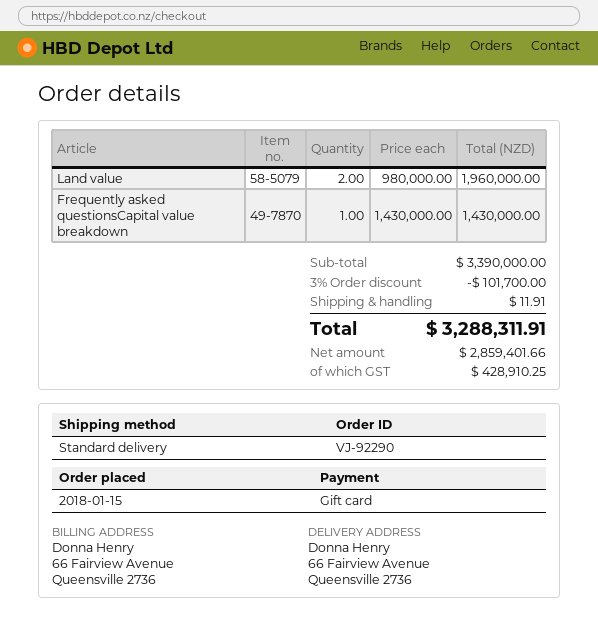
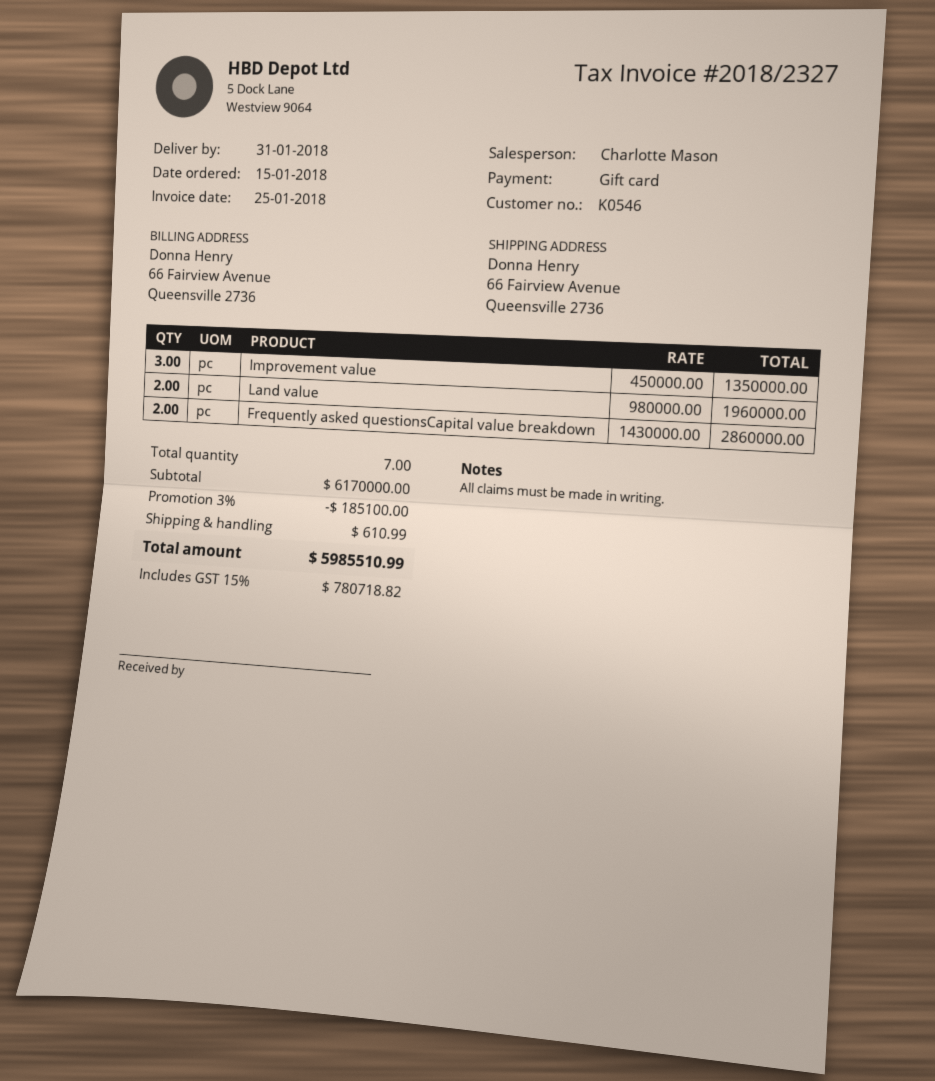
Frequently asked questionsCapital value breakdown: 1 x 1430000.00 = 1430000.00 -> 2 x 1430000.00 = 2860000.00
Improvement value: none -> 3 x 450000.00 = 1350000.00
subtotal: 3390000.00 -> 6170000.00
discount: 3% = 101700.00 -> 3% = 185100.00
shipping: 11.91 -> 610.99
tax: 428910.25 -> 780718.82
total: 3288311.91 -> 5985510.99

